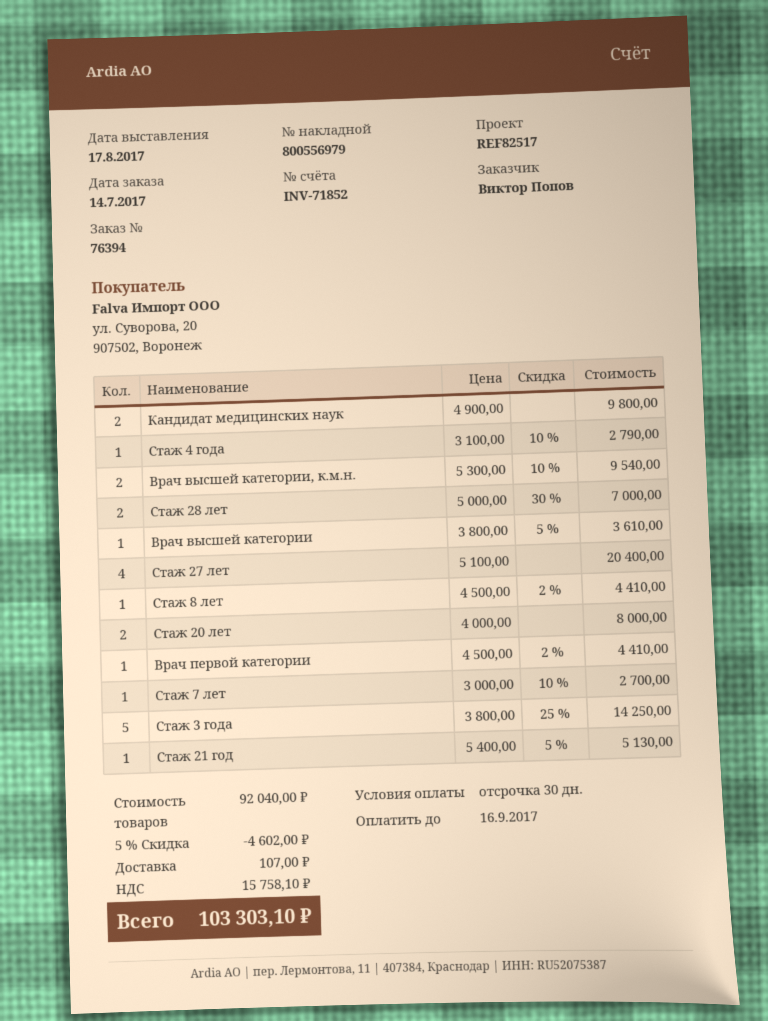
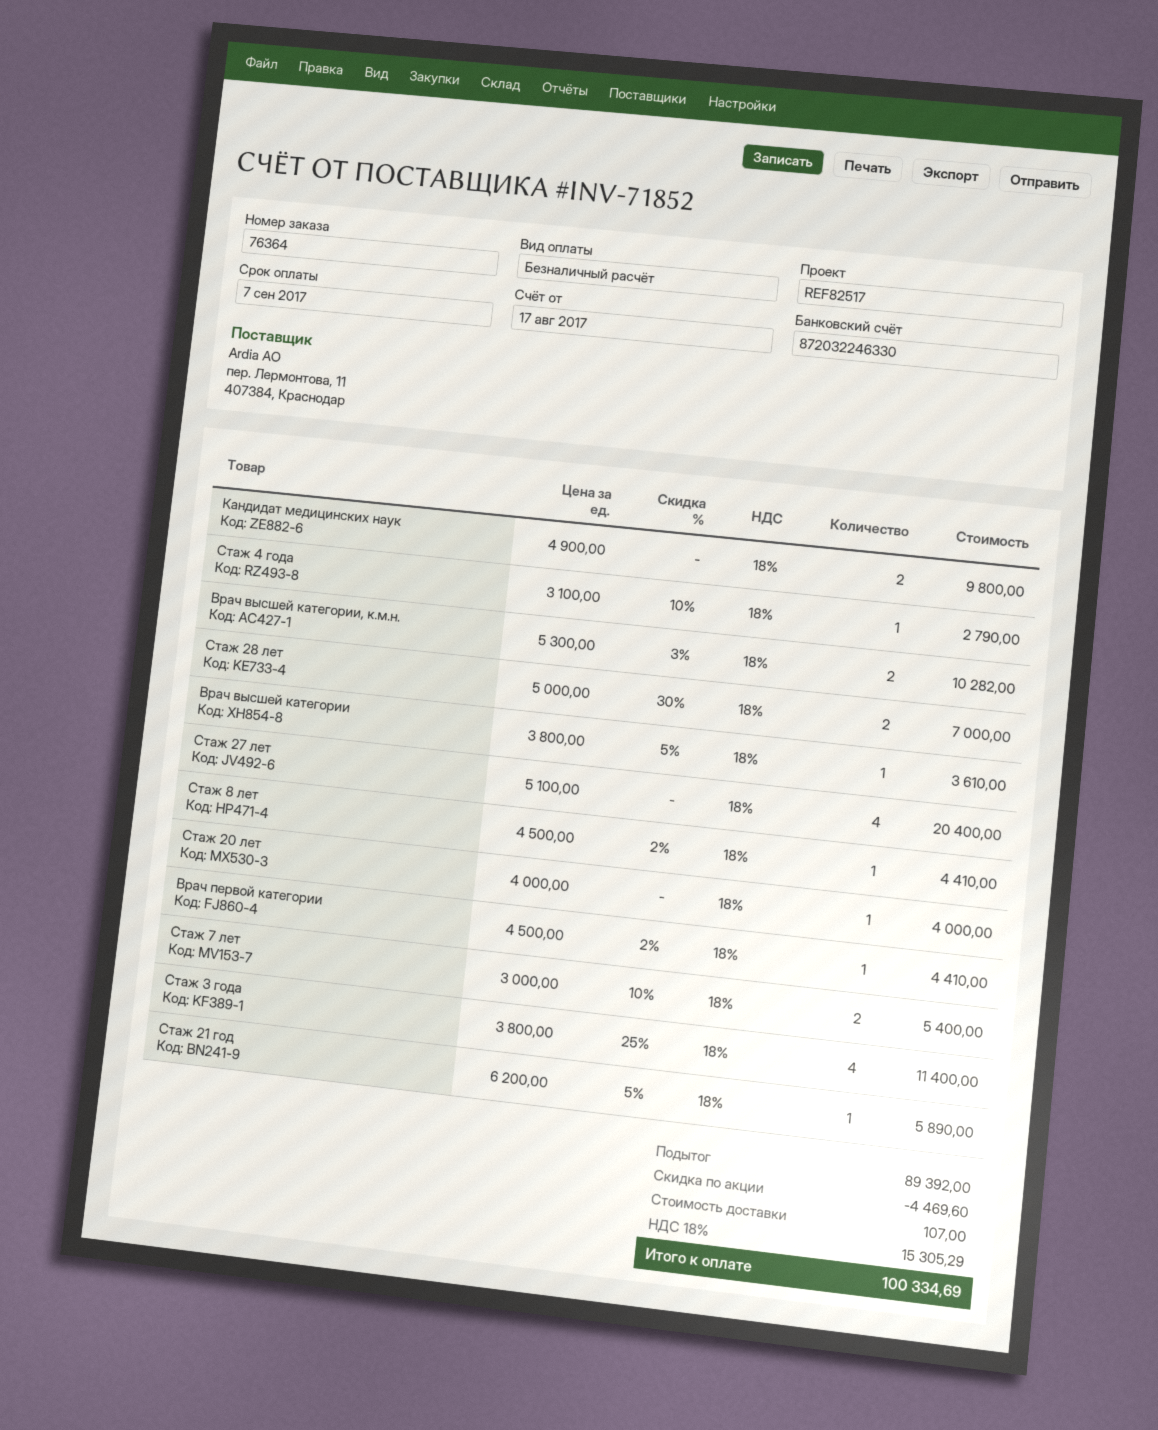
order number: 76394 -> 76364
due date: 2017-09-16 -> 2017-09-07
Врач высшей категории, к.м.н.: 2 x 5300.00 - 10% = 9540.00 -> 2 x 5300.00 - 3% = 10282.00
Стаж 20 лет: 2 x 4000.00 = 8000.00 -> 1 x 4000.00 = 4000.00
Стаж 7 лет: 1 x 3000.00 - 10% = 2700.00 -> 2 x 3000.00 - 10% = 5400.00
Стаж 3 года: 5 x 3800.00 - 25% = 14250.00 -> 4 x 3800.00 - 25% = 11400.00
Стаж 21 год: 1 x 5400.00 - 5% = 5130.00 -> 1 x 6200.00 - 5% = 5890.00
subtotal: 92040.00 -> 89392.00
discount: 4602.00 -> 4469.60
tax: 15758.10 -> 15305.29
total: 103303.10 -> 100334.69

